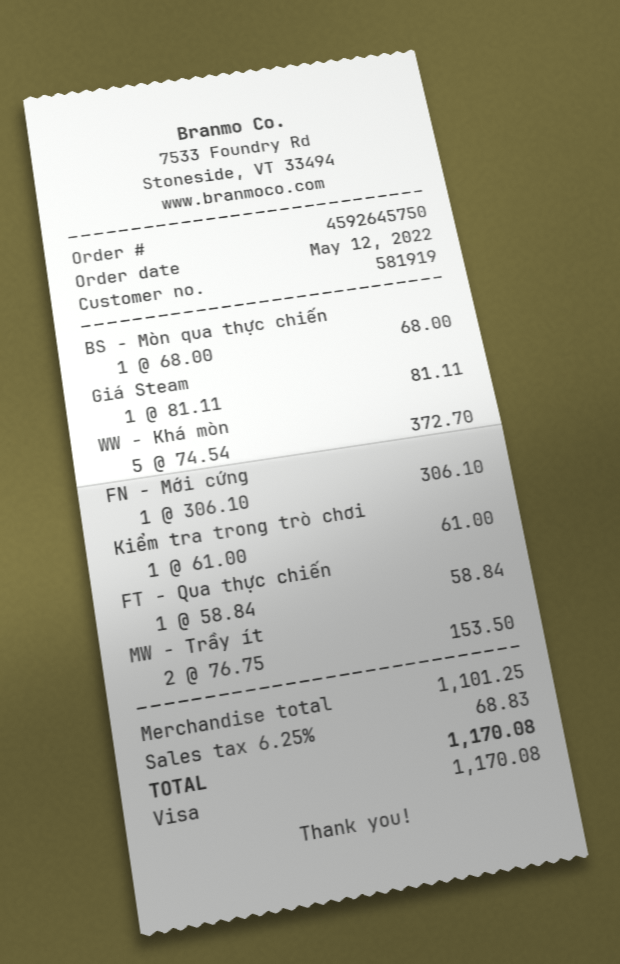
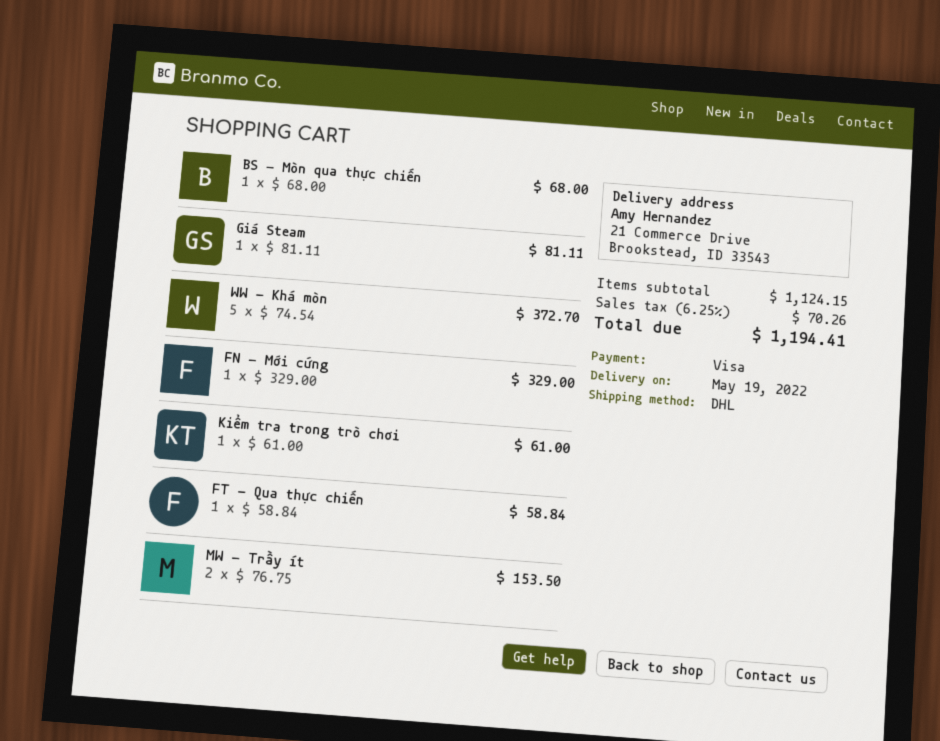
FN - Mới cứng: 1 x 306.10 = 306.10 -> 1 x 329.00 = 329.00
subtotal: 1101.25 -> 1124.15
tax: 6.25% = 68.83 -> 6.25% = 70.26
total: 1170.08 -> 1194.41

